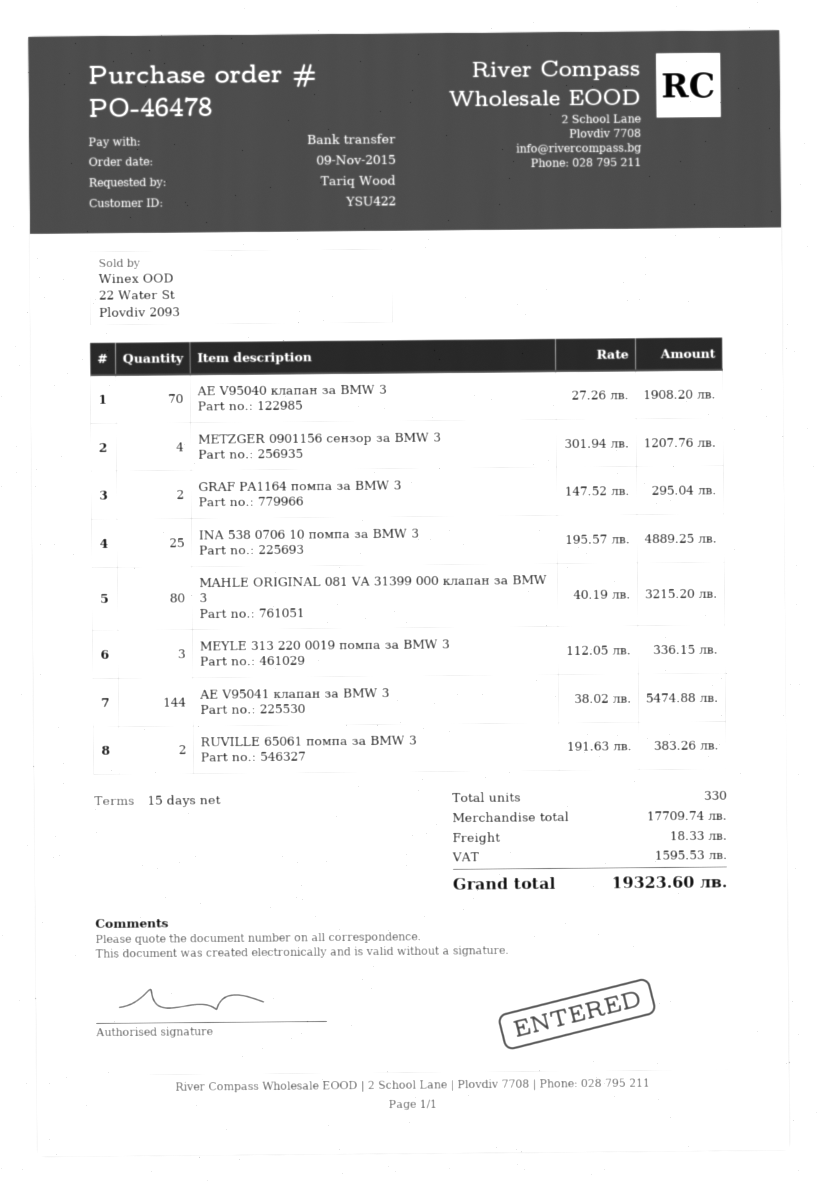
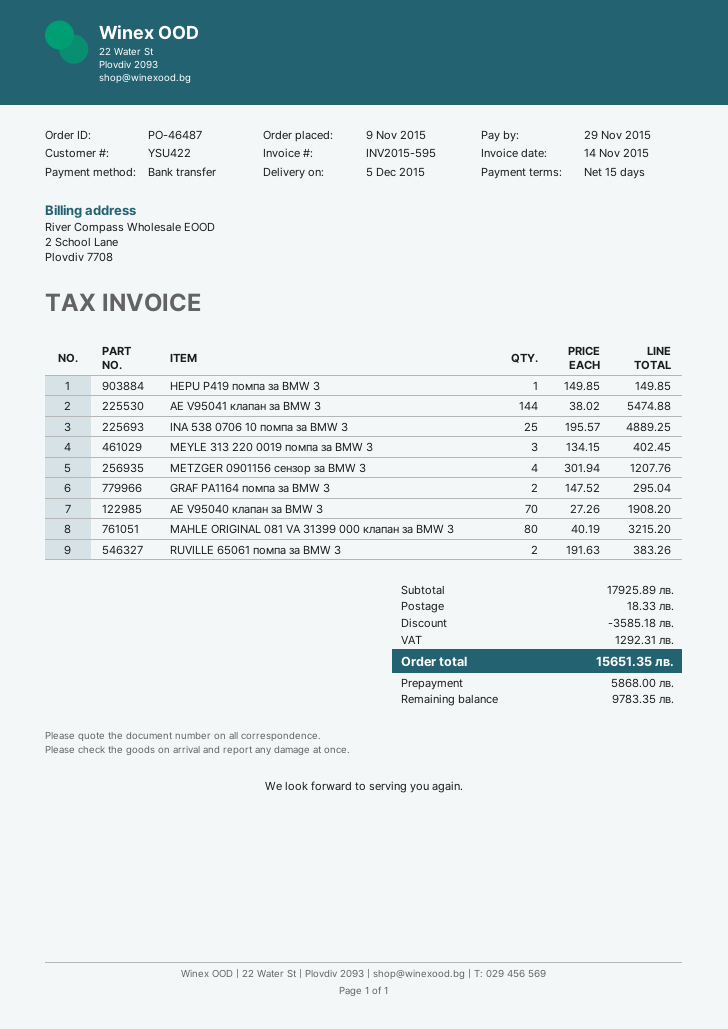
order number: PO-46478 -> PO-46487
MEYLE 313 220 0019 помпа за BMW 3: 3 x 112.05 = 336.15 -> 3 x 134.15 = 402.45
HEPU P419 помпа за BMW 3: none -> 1 x 149.85 = 149.85
subtotal: 17709.74 -> 17925.89
discount: none -> 3585.18
tax: 1595.53 -> 1292.31
total: 19323.60 -> 15651.35

